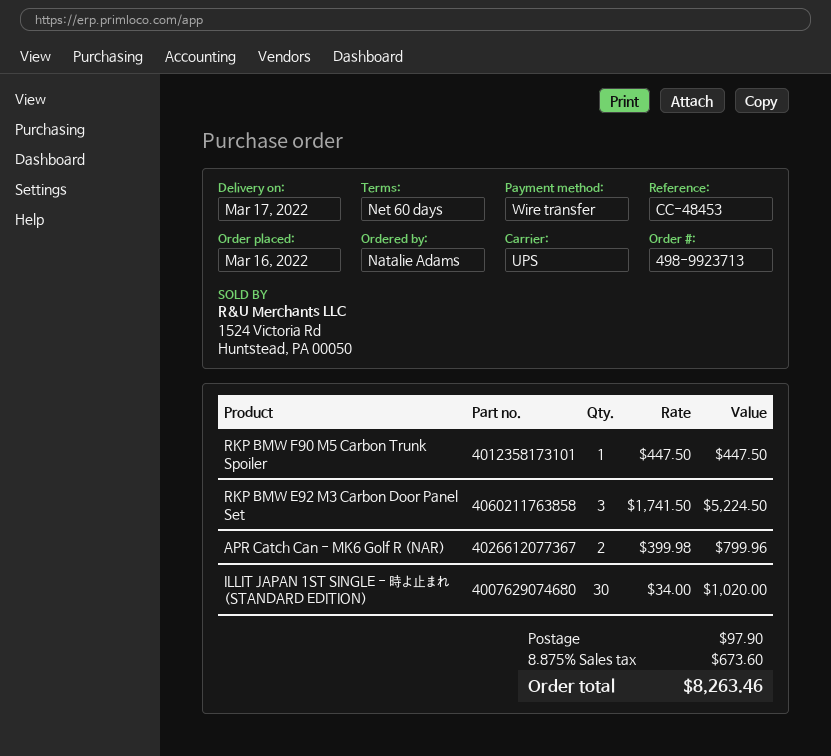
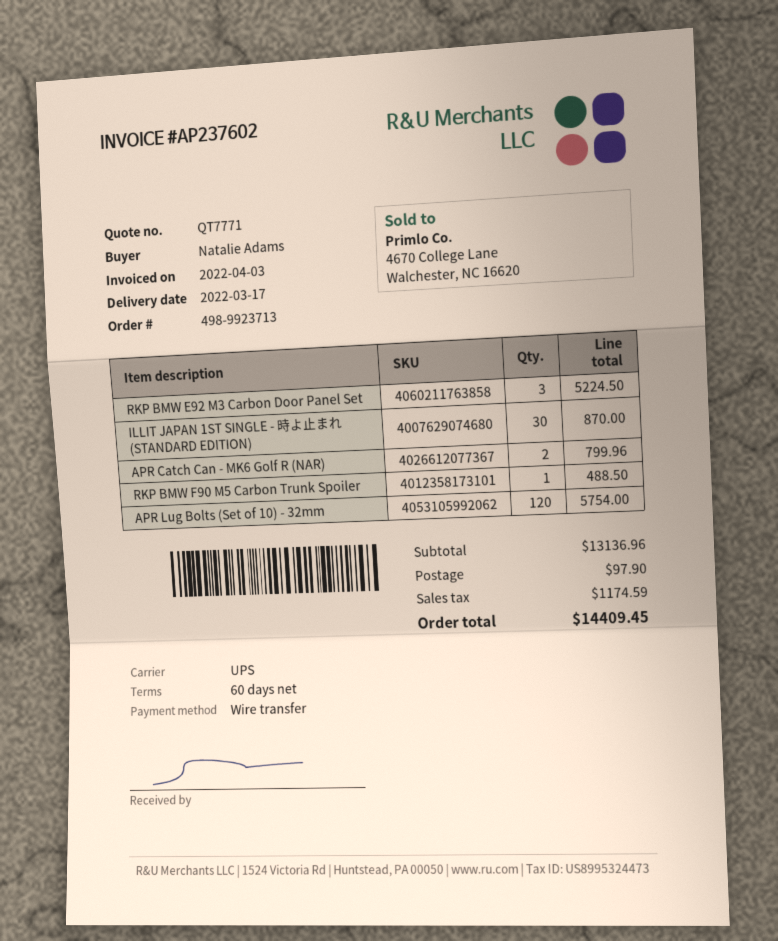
RKP BMW F90 M5 Carbon Trunk Spoiler: 1 for 447.50 -> 1 for 488.50
ILLIT JAPAN 1ST SINGLE - 時よ止まれ (STANDARD EDITION): 30 for 1020.00 -> 30 for 870.00
APR Lug Bolts (Set of 10) - 32mm: none -> 120 for 5754.00
tax: 673.60 -> 1174.59
total: 8263.46 -> 14409.45

